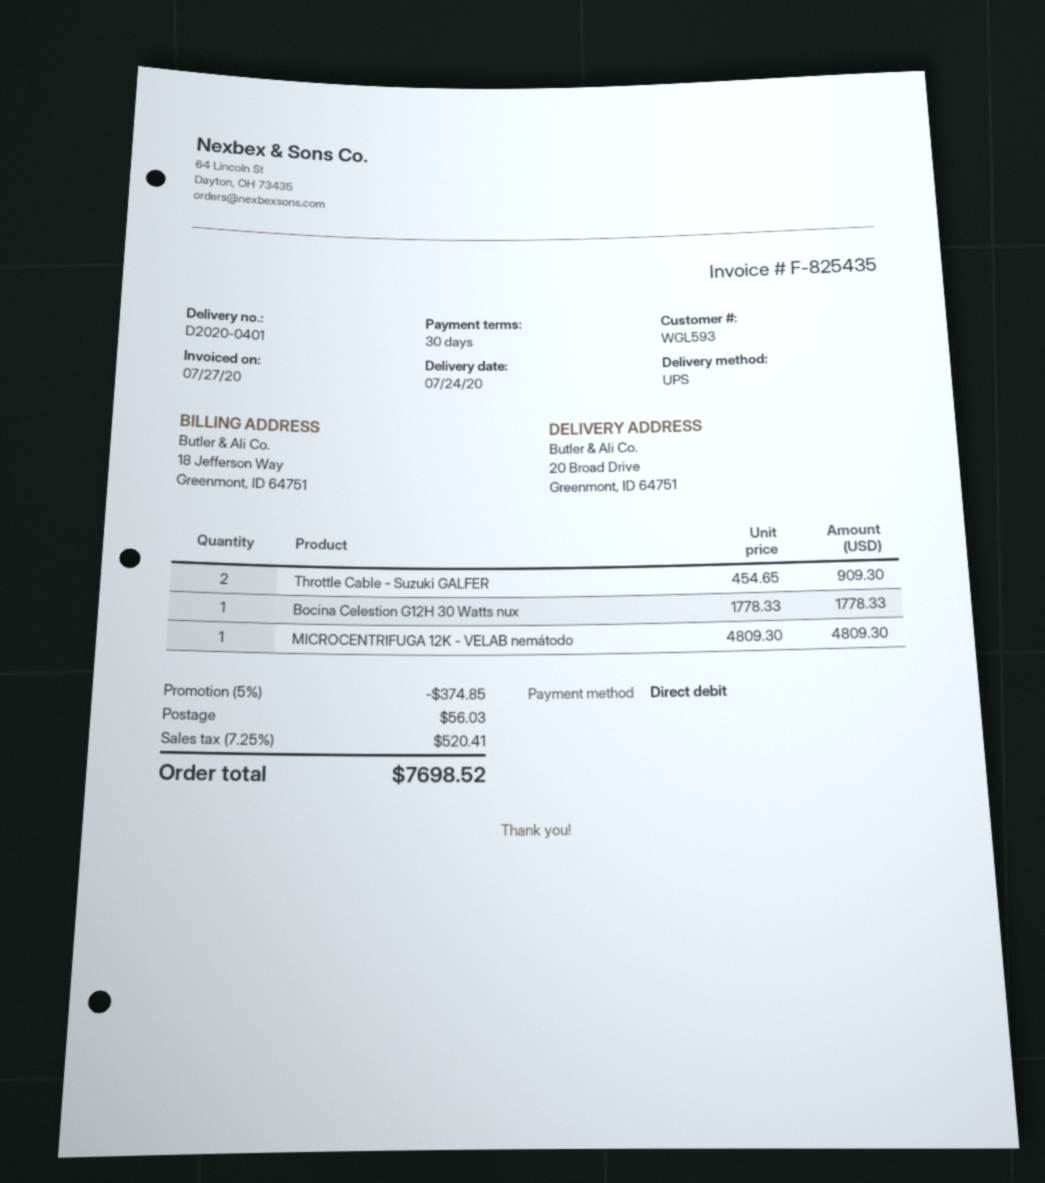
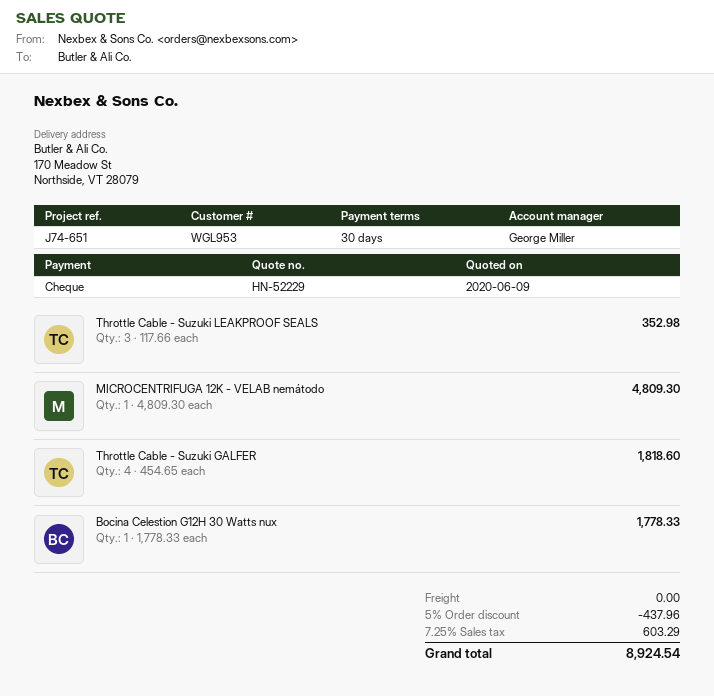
customer number: WGL593 -> WGL953
payment method: direct debit -> cheque
ship to: 20 Broad Drive, Greenmont, ID 64751 -> 170 Meadow St, Northside, VT 28079
Throttle Cable - Suzuki GALFER: 2 x 454.65 = 909.30 -> 4 x 454.65 = 1818.60
Throttle Cable - Suzuki LEAKPROOF SEALS: none -> 3 x 117.66 = 352.98
discount: 5% = 374.85 -> 5% = 437.96
shipping: 56.03 -> 0.00
tax: 7.25% = 520.41 -> 7.25% = 603.29
total: 7698.52 -> 8924.54

